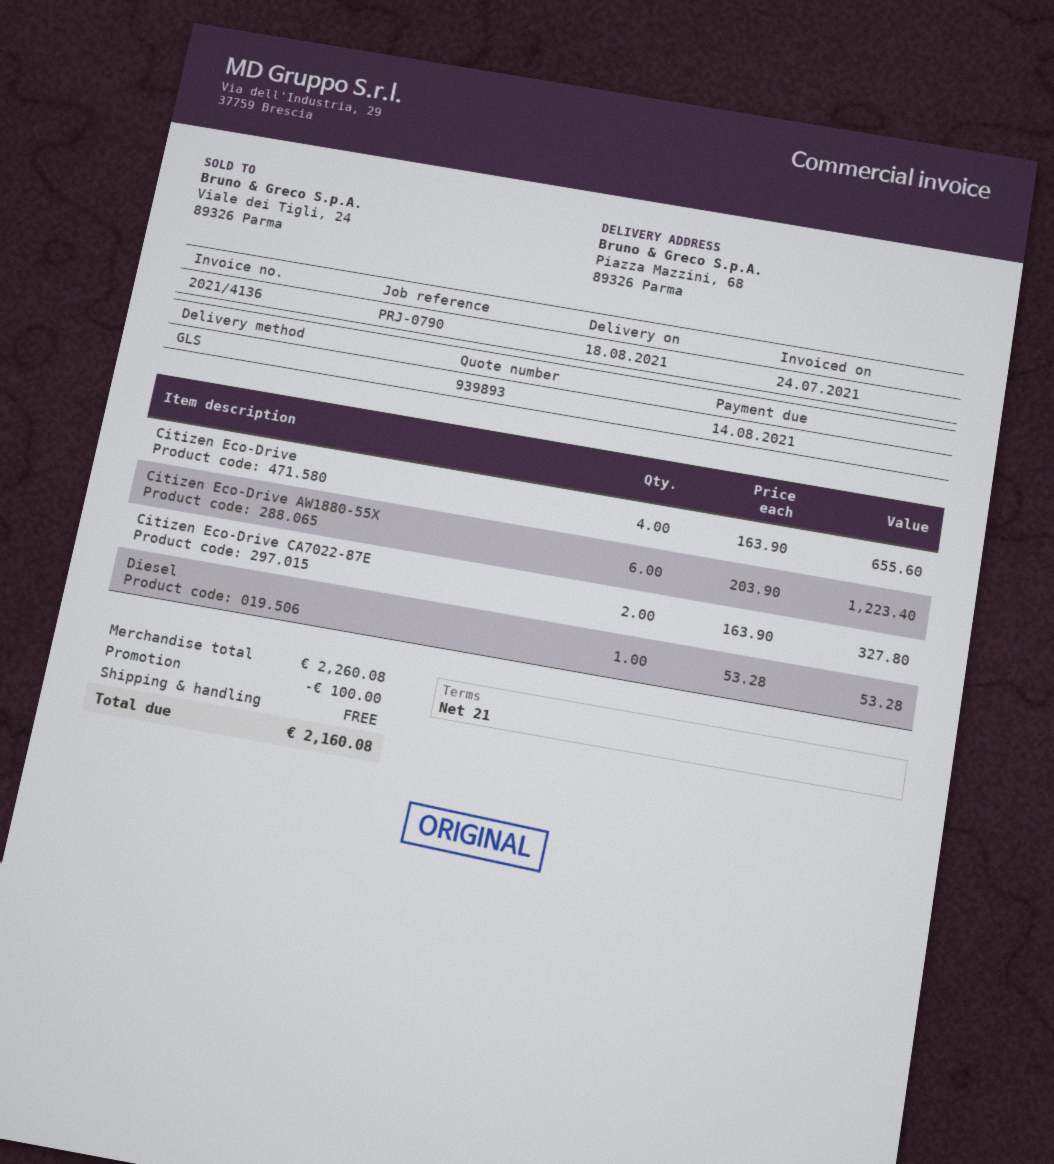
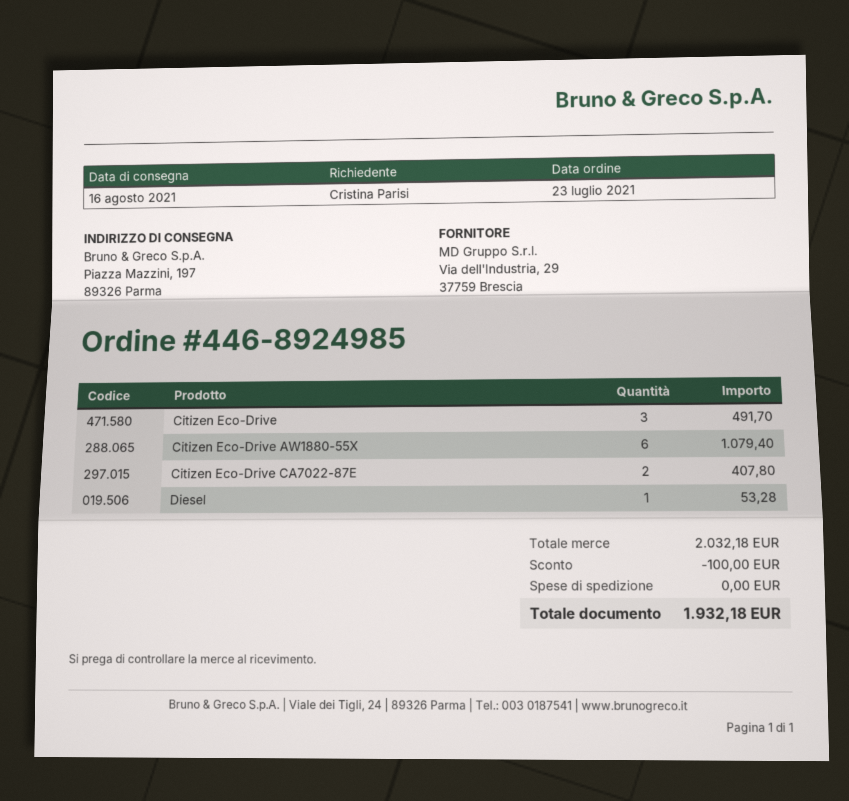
delivery date: 2021-08-18 -> 2021-08-16
ship to: Piazza Mazzini, 68, 89326 Parma -> Piazza Mazzini, 197, 89326 Parma
Citizen Eco-Drive: 4 for 655.60 -> 3 for 491.70
Citizen Eco-Drive AW1880-55X: 6 for 1223.40 -> 6 for 1079.40
Citizen Eco-Drive CA7022-87E: 2 for 327.80 -> 2 for 407.80
subtotal: 2260.08 -> 2032.18
total: 2160.08 -> 1932.18

